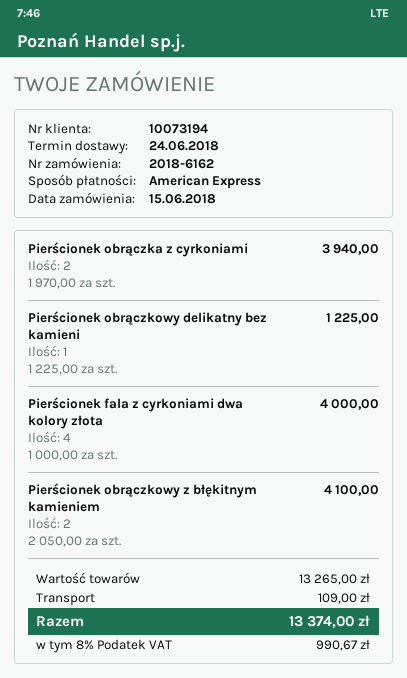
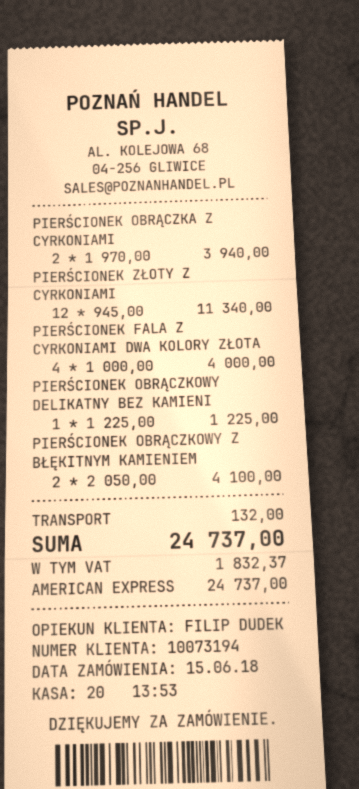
PIERŚCIONEK ZŁOTY Z CYRKONIAMI: none -> 12 x 945.00 = 11340.00
shipping: 109.00 -> 132.00
tax: 990.67 -> 1832.37
total: 13374.00 -> 24737.00

